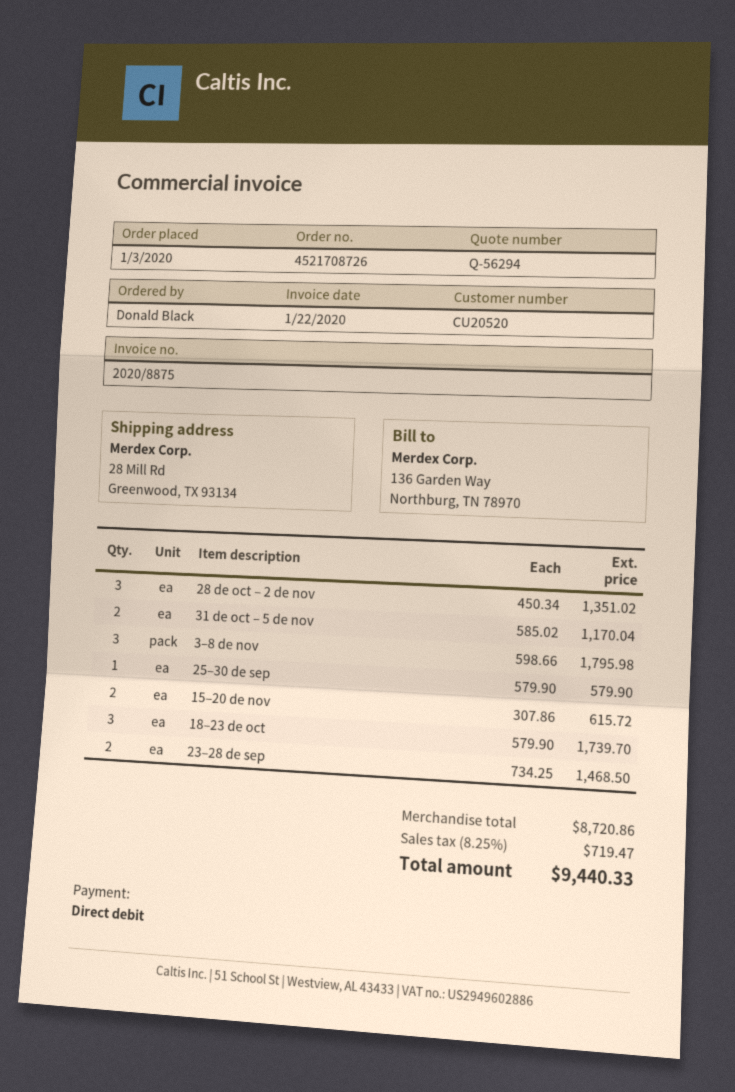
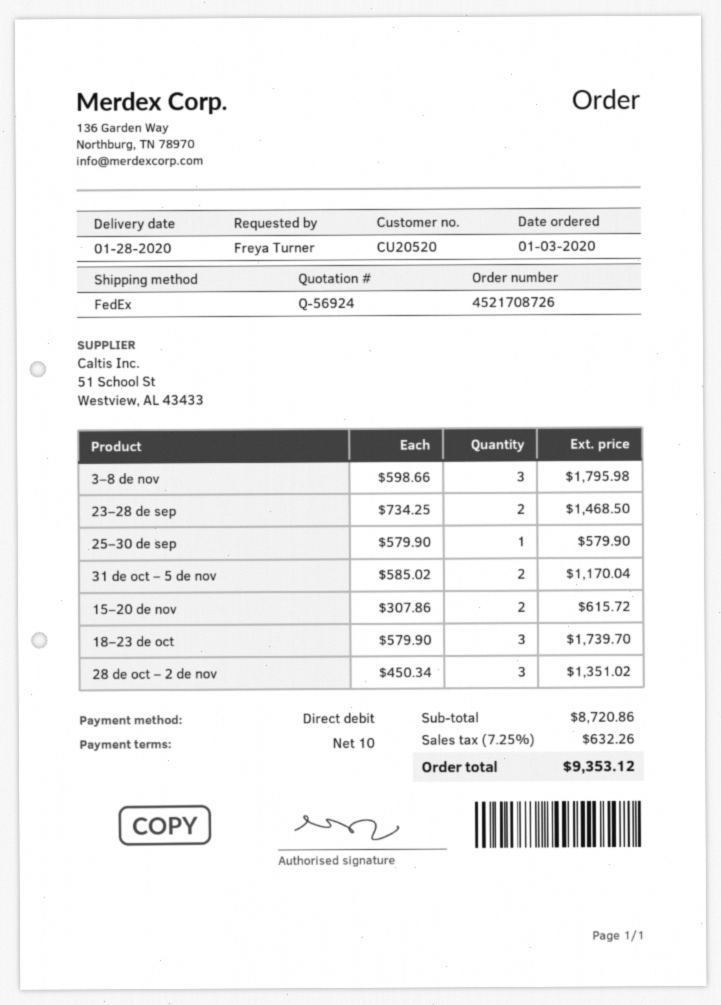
quote number: Q-56294 -> Q-56924
ordered by: Donald Black -> Freya Turner
tax: 8.25% = 719.47 -> 7.25% = 632.26
total: 9440.33 -> 9353.12

